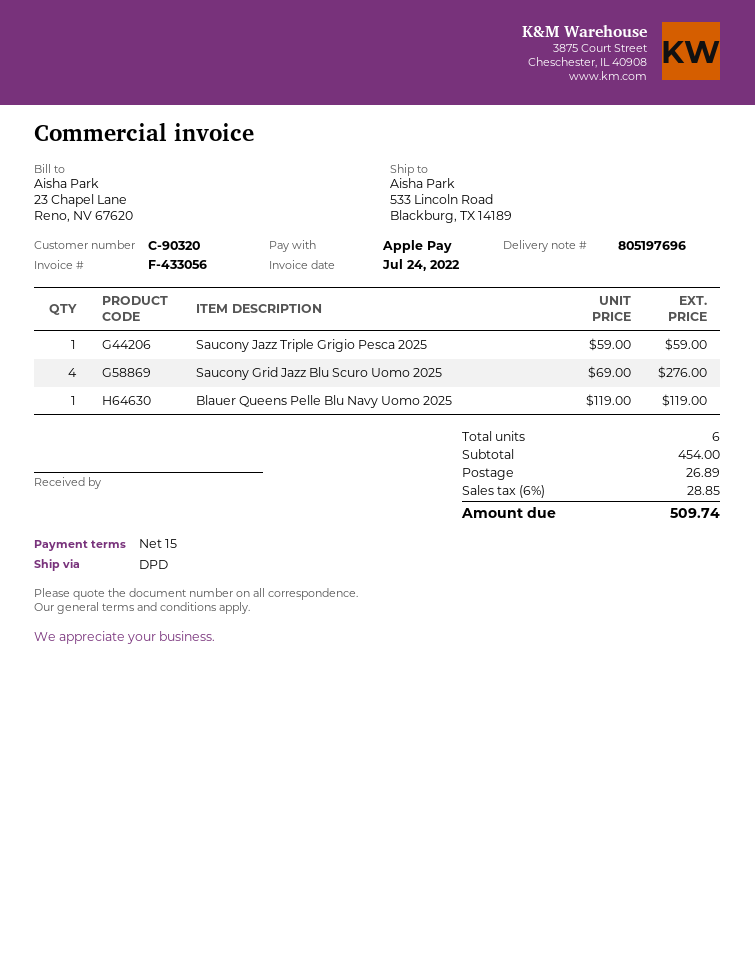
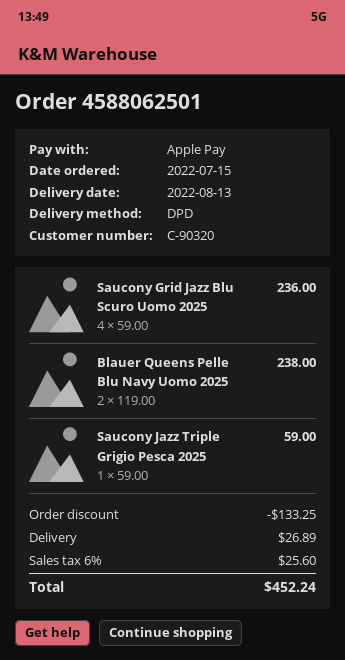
Saucony Grid Jazz Blu Scuro Uomo 2025: 4 x 69.00 = 276.00 -> 4 x 59.00 = 236.00
Blauer Queens Pelle Blu Navy Uomo 2025: 1 x 119.00 = 119.00 -> 2 x 119.00 = 238.00
discount: none -> 133.25
tax: 6% = 28.85 -> 6% = 25.60
total: 509.74 -> 452.24

